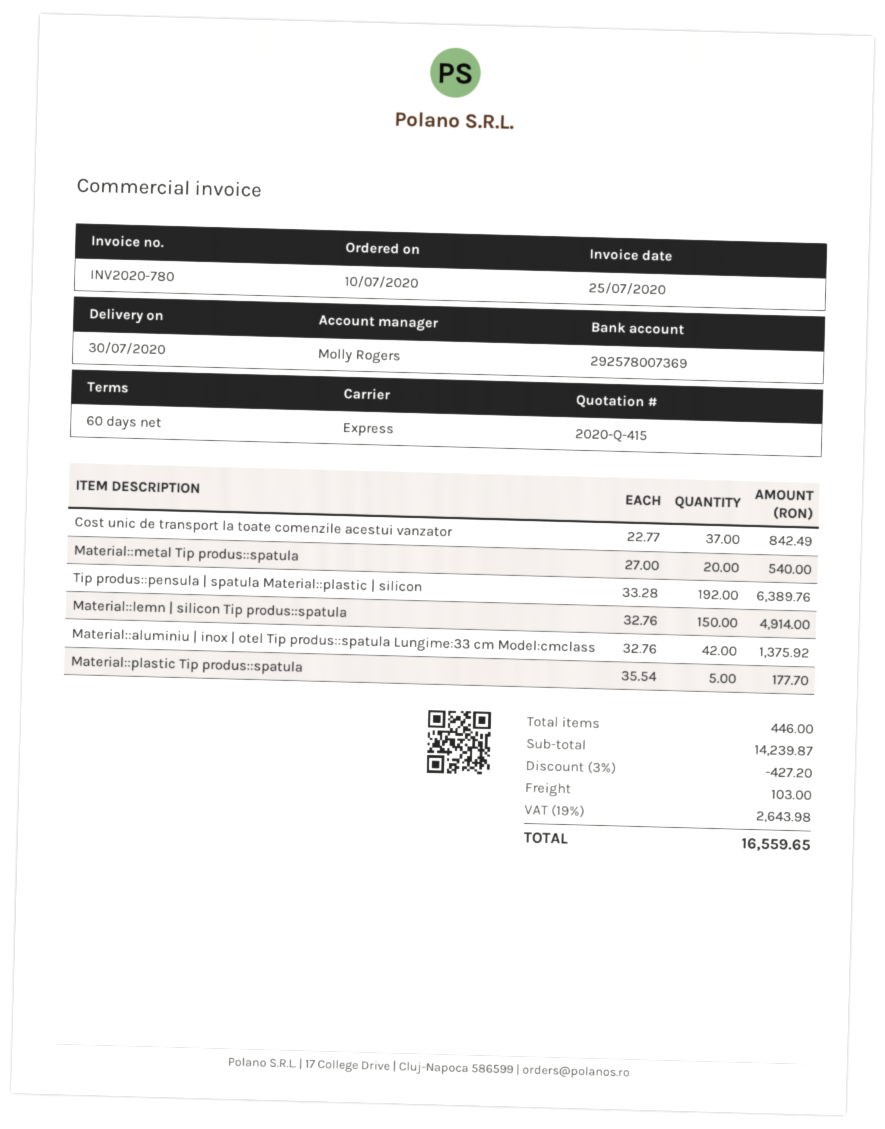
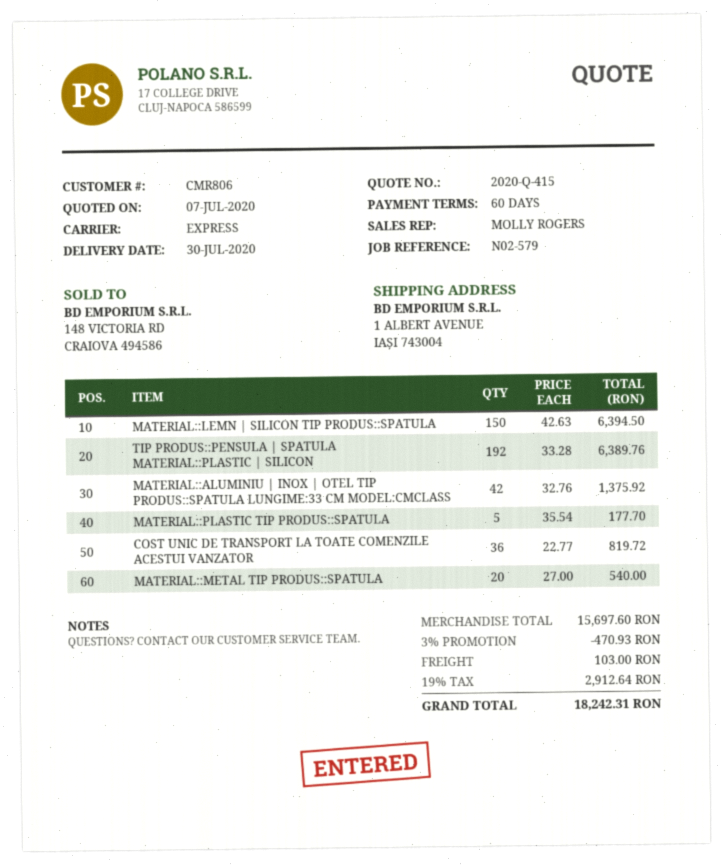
Cost unic de transport la toate comenzile acestui vanzator: 37 x 22.77 = 842.49 -> 36 x 22.77 = 819.72
Material::lemn | silicon Tip produs::spatula: 150 x 32.76 = 4914.00 -> 150 x 42.63 = 6394.50
subtotal: 14239.87 -> 15697.60
discount: 3% = 427.20 -> 3% = 470.93
tax: 19% = 2643.98 -> 19% = 2912.64
total: 16559.65 -> 18242.31

